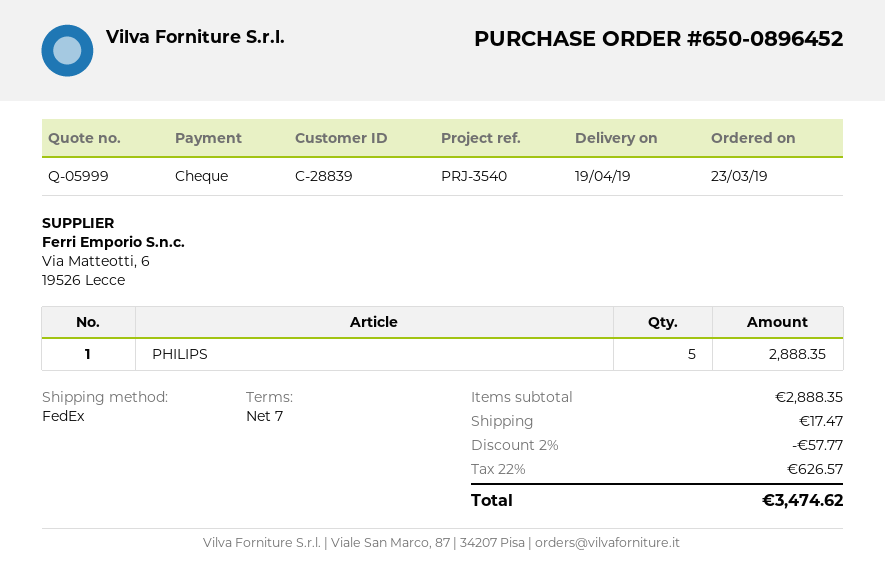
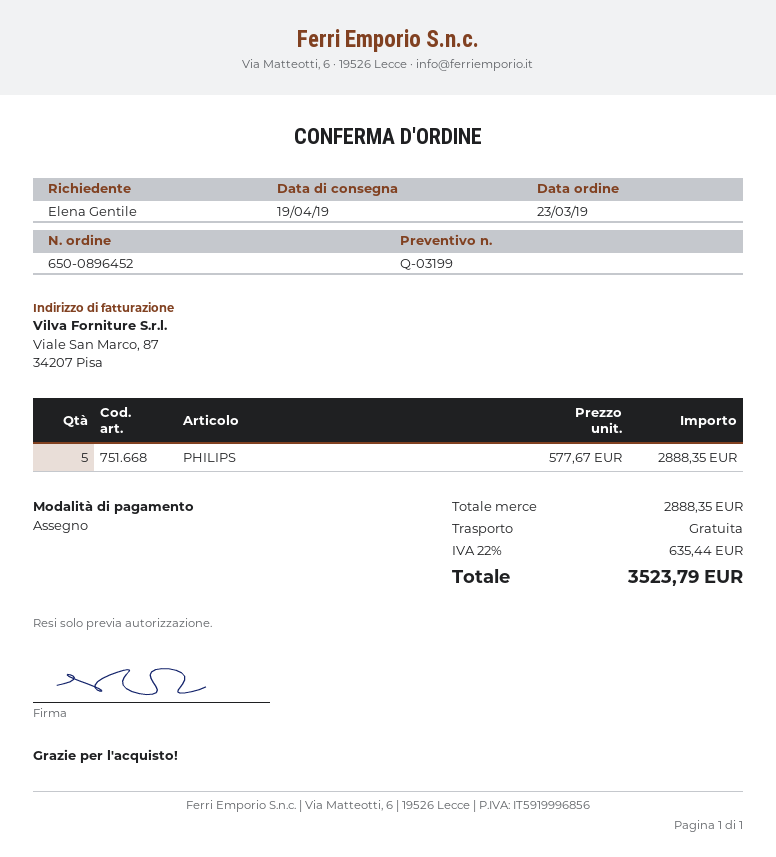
quote number: Q-05999 -> Q-03199
discount: 2% = 57.77 -> none
shipping: 17.47 -> 0.00
tax: 22% = 626.57 -> 22% = 635.44
total: 3474.62 -> 3523.79

